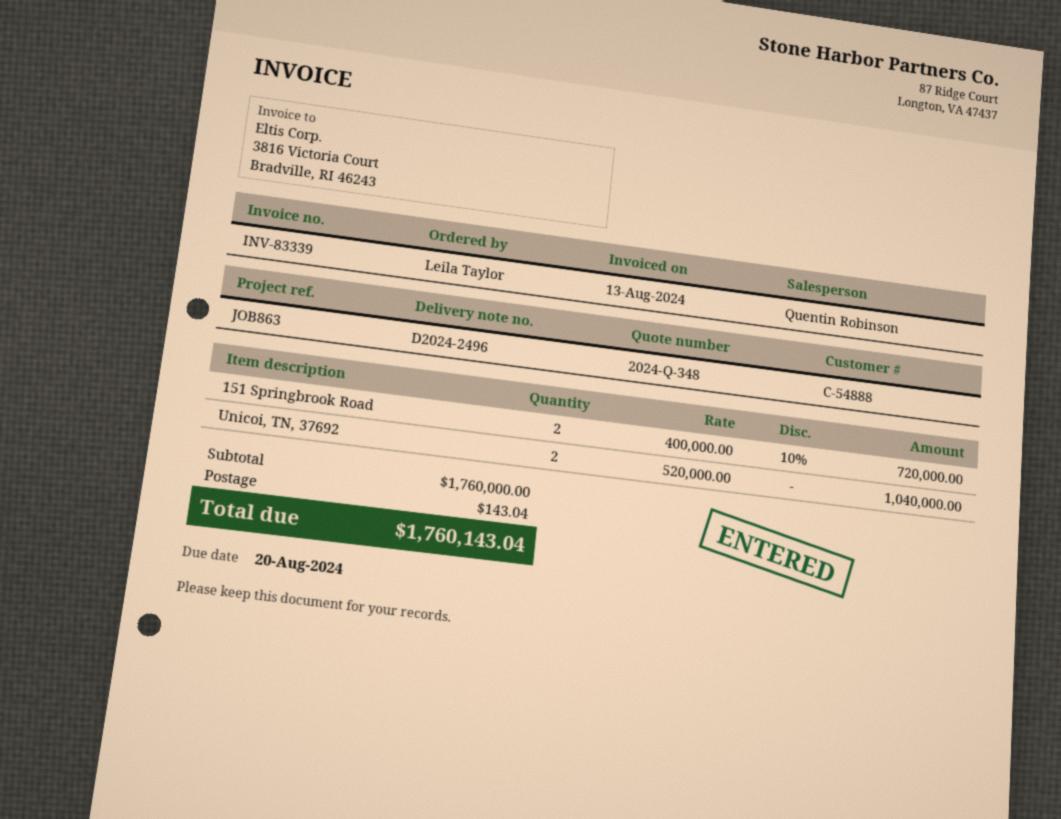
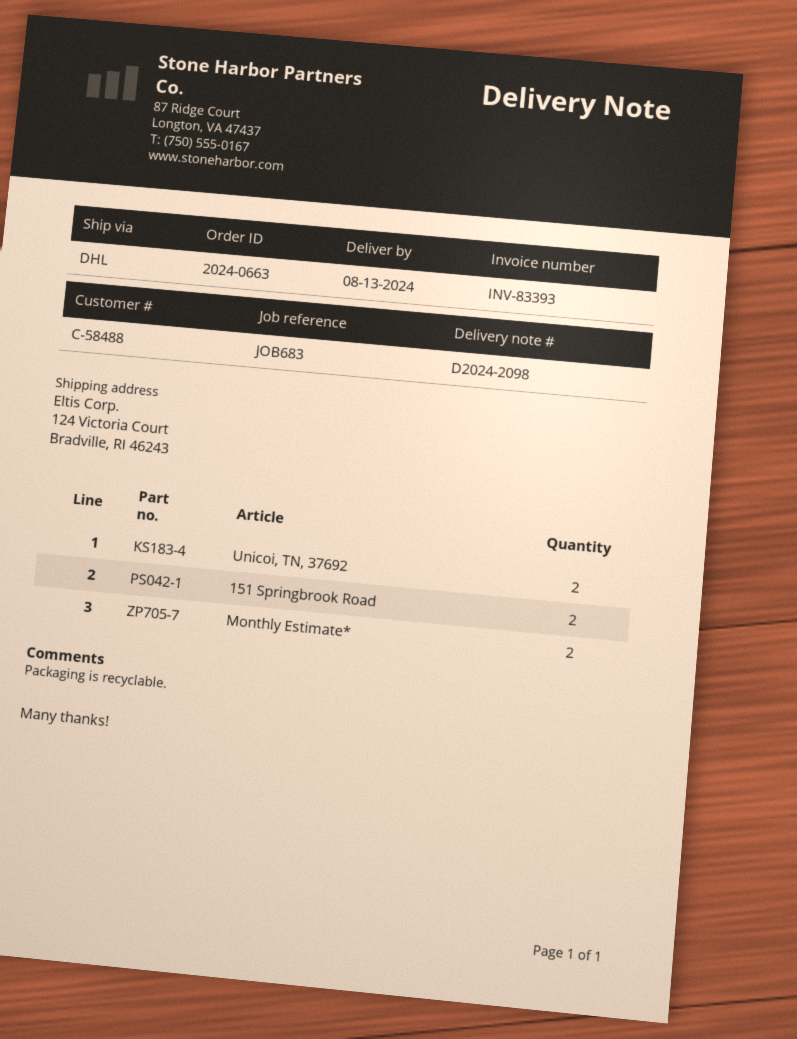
delivery note number: D2024-2496 -> D2024-2098
invoice number: INV-83339 -> INV-83393
customer number: C-54888 -> C-58488
reference: JOB863 -> JOB683
Monthly Estimate*: none -> 2

